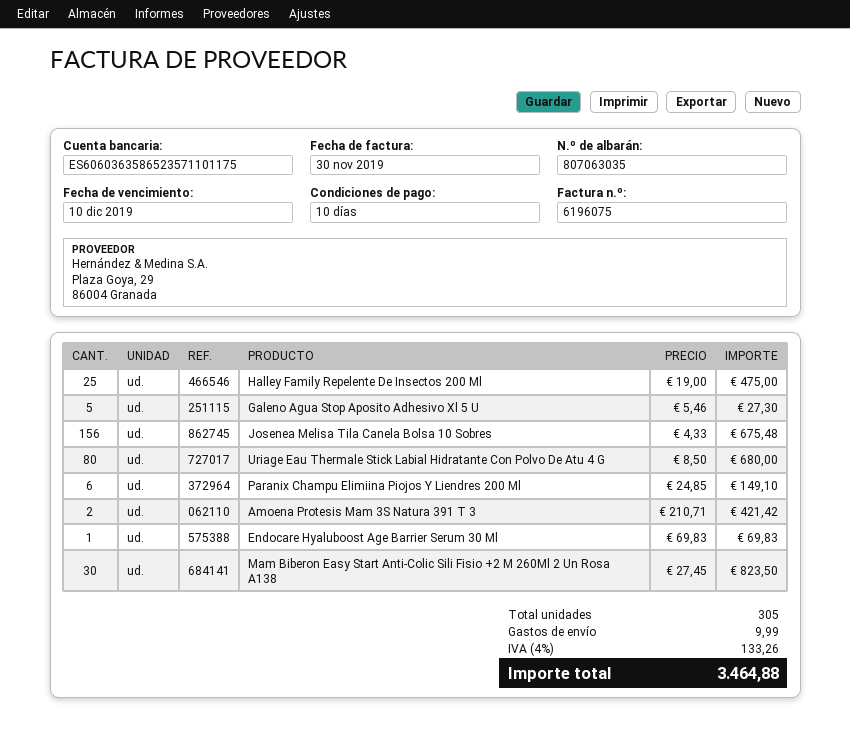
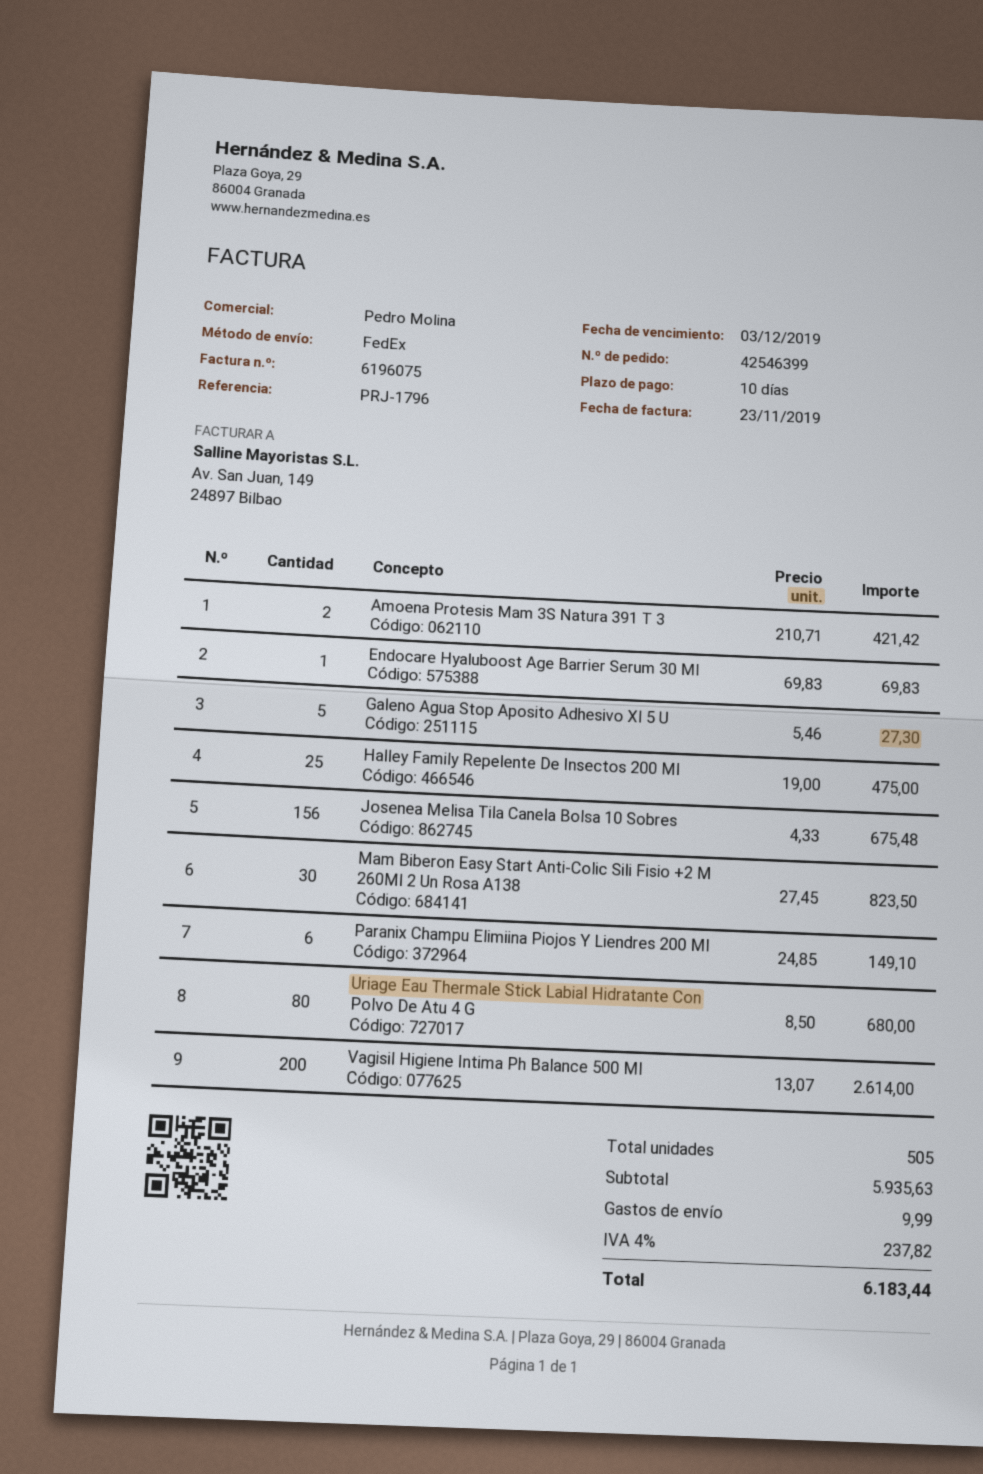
invoice date: 2019-11-30 -> 2019-11-23
due date: 2019-12-10 -> 2019-12-03
Vagisil Higiene Intima Ph Balance 500 Ml: none -> 200 x 13.07 = 2614.00
total quantity: 305 -> 505
tax: 4% = 133.26 -> 4% = 237.82
total: 3464.88 -> 6183.44

